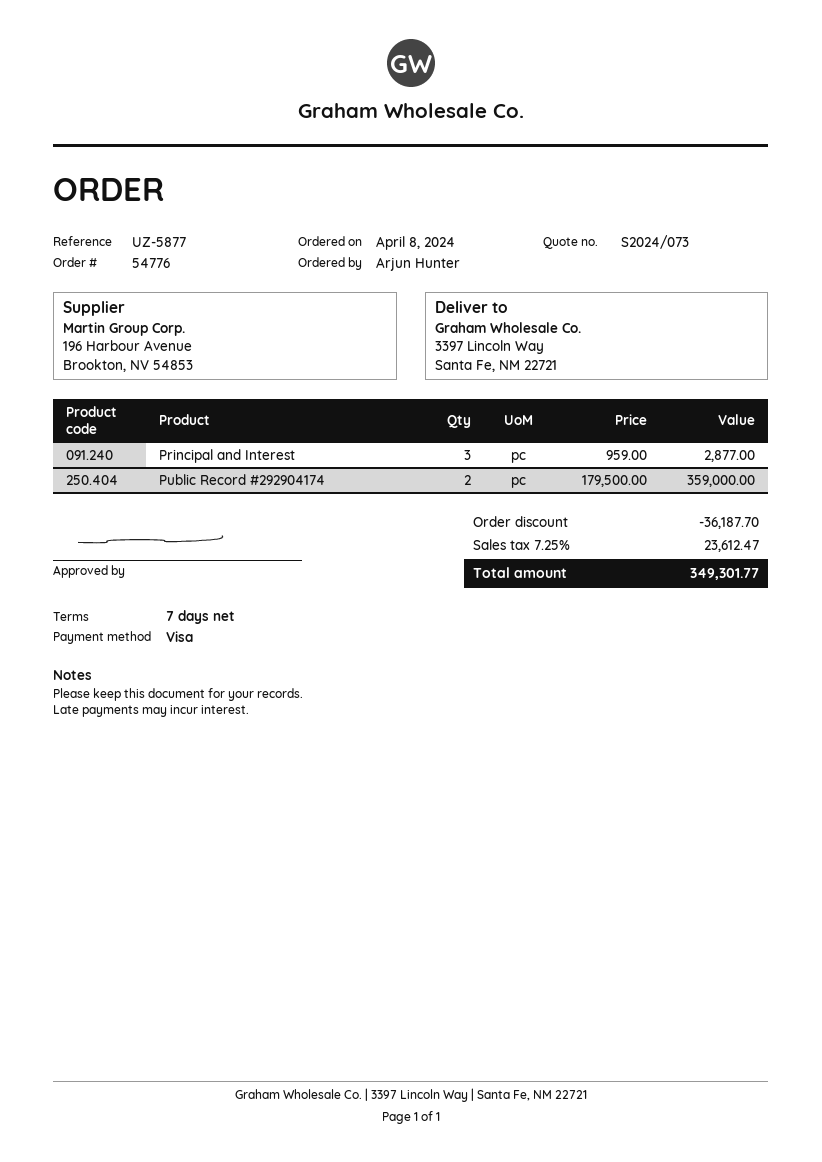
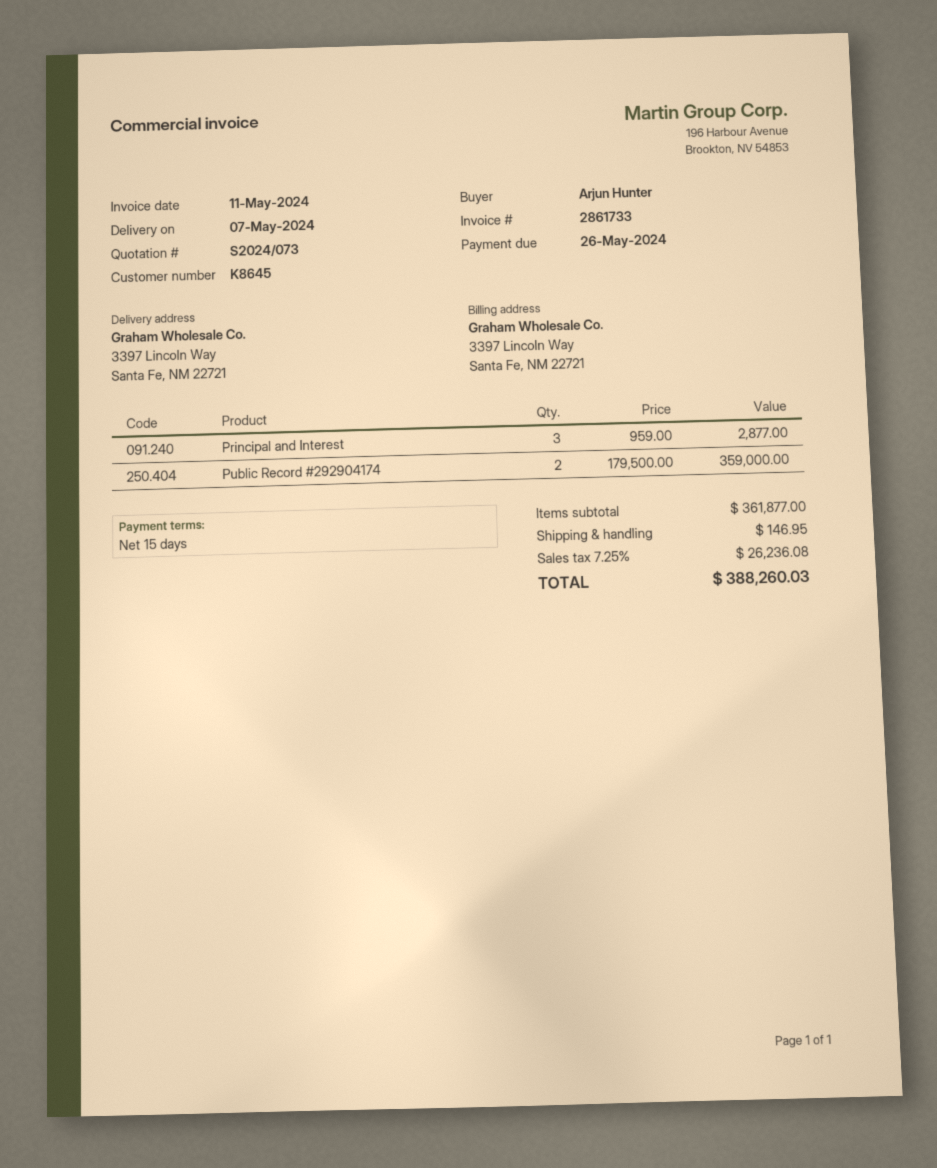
payment terms: 7 days -> 15 days
discount: 36187.70 -> none
shipping: none -> 146.95
tax: 7.25% = 23612.47 -> 7.25% = 26236.08
total: 349301.77 -> 388260.03

